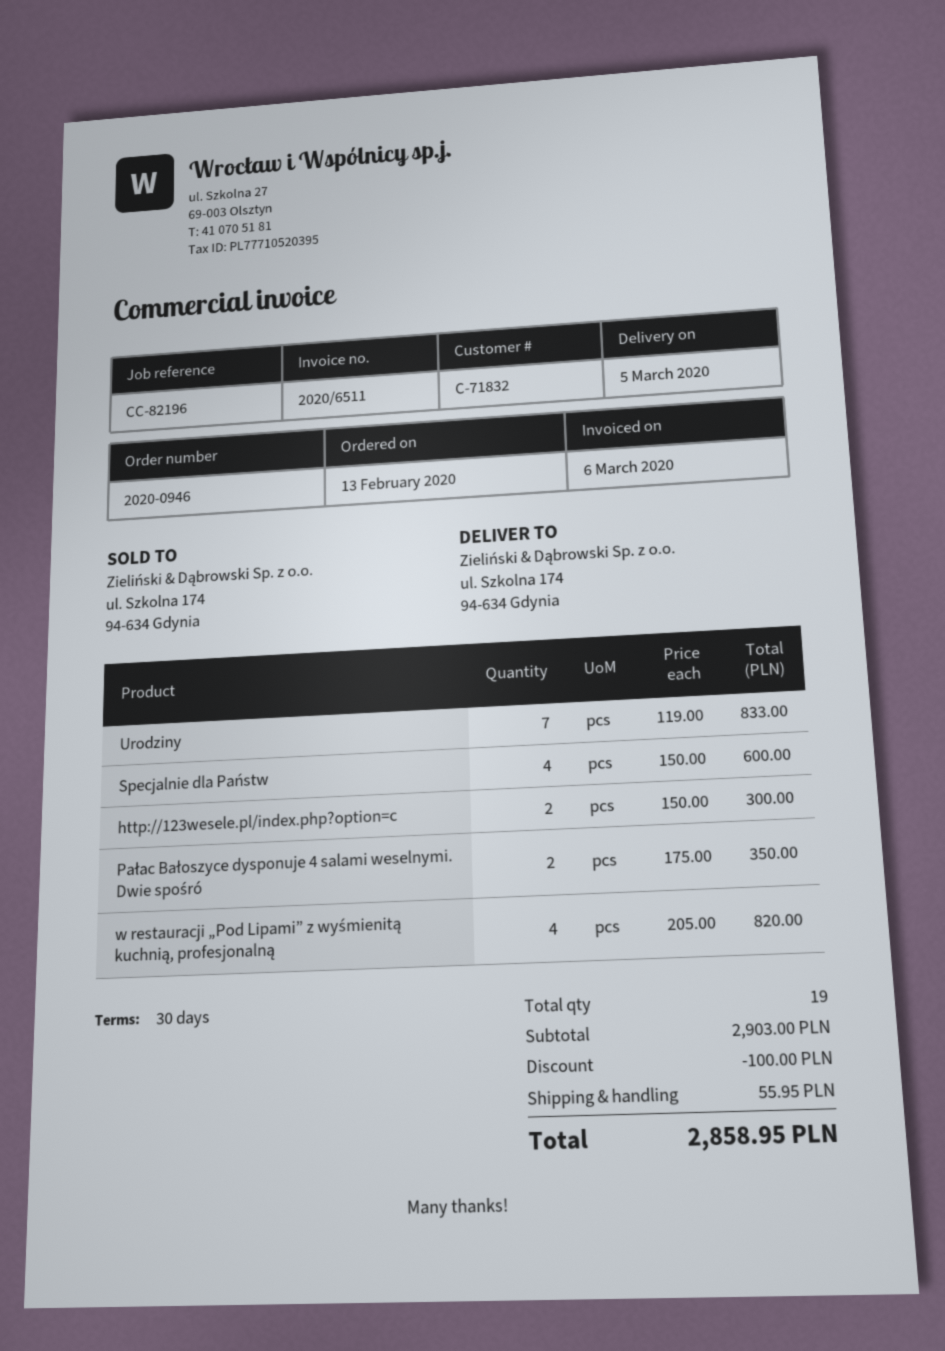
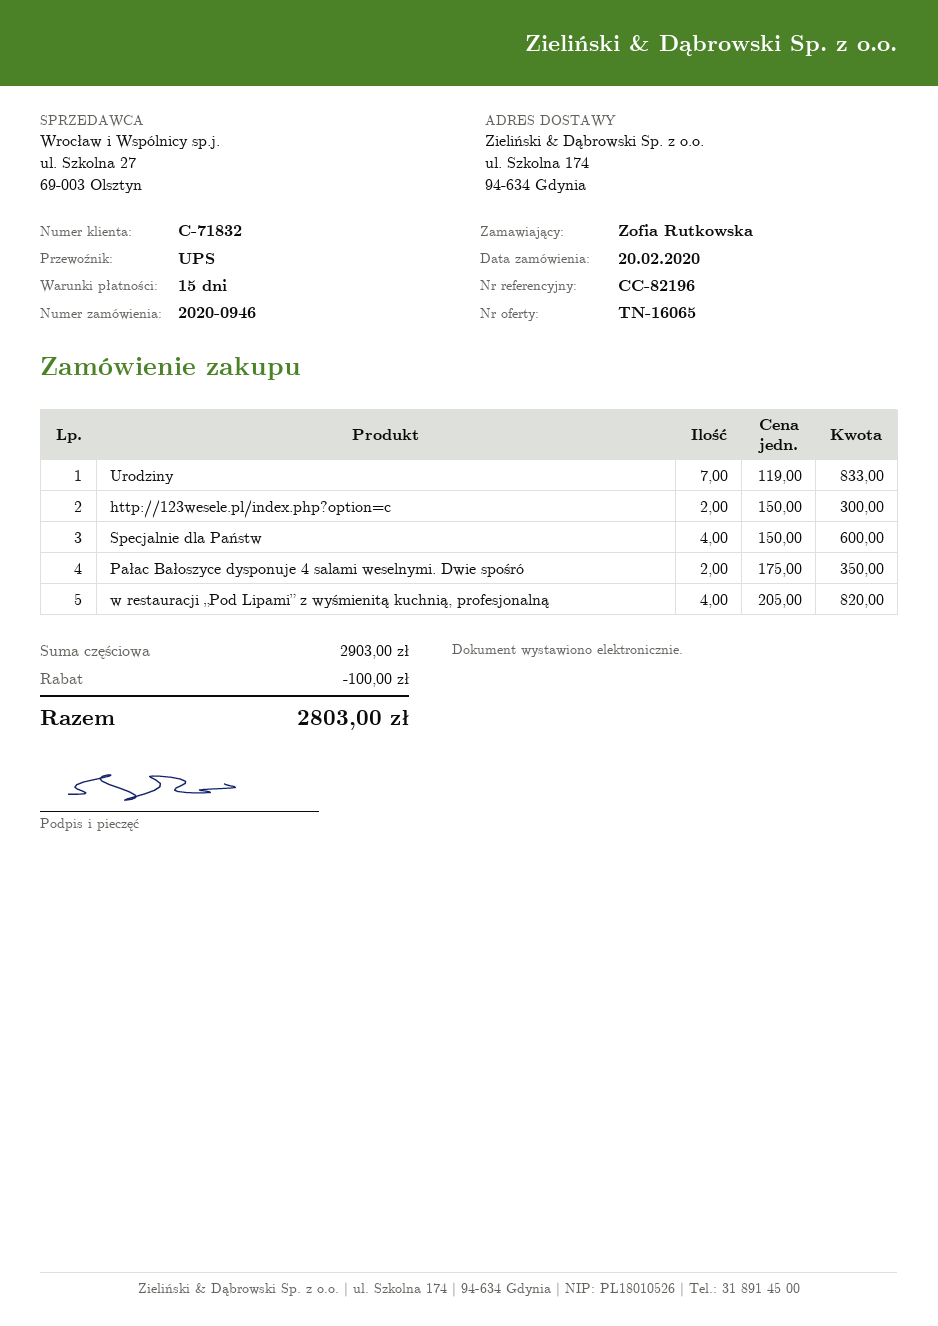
order date: 2020-02-13 -> 2020-02-20
payment terms: 30 days -> 15 days
shipping: 55.95 -> none
total: 2858.95 -> 2803.00

